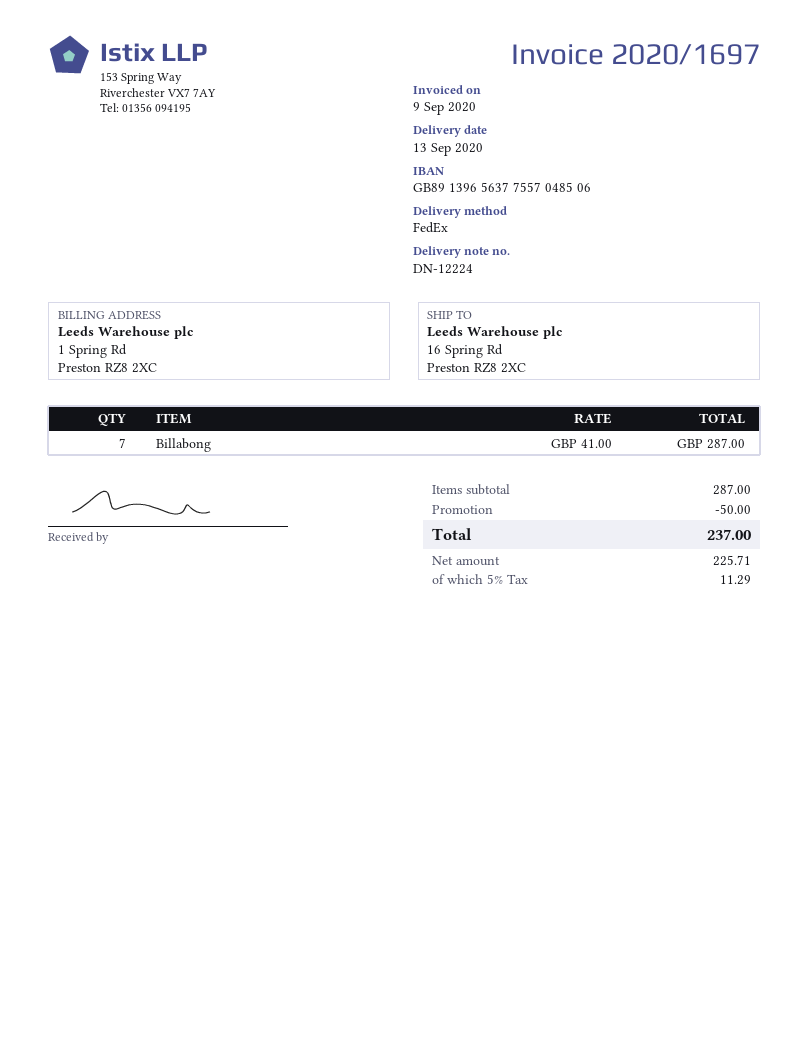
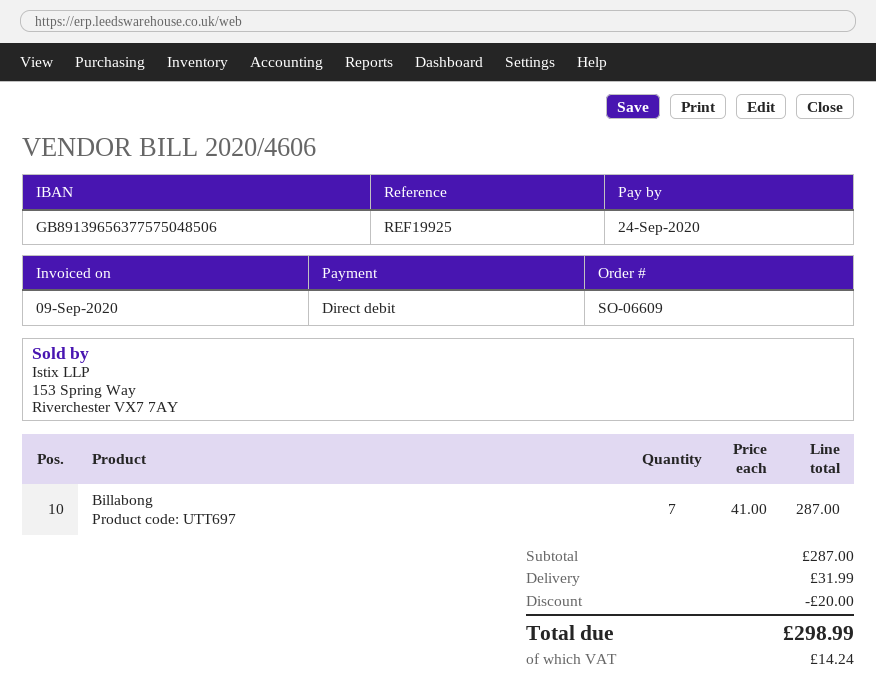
invoice number: 2020/1697 -> 2020/4606
bank account: GB89139656377557048506 -> GB89139656377575048506
discount: 50.00 -> 20.00
shipping: none -> 31.99
tax: 11.29 -> 14.24
total: 237.00 -> 298.99

